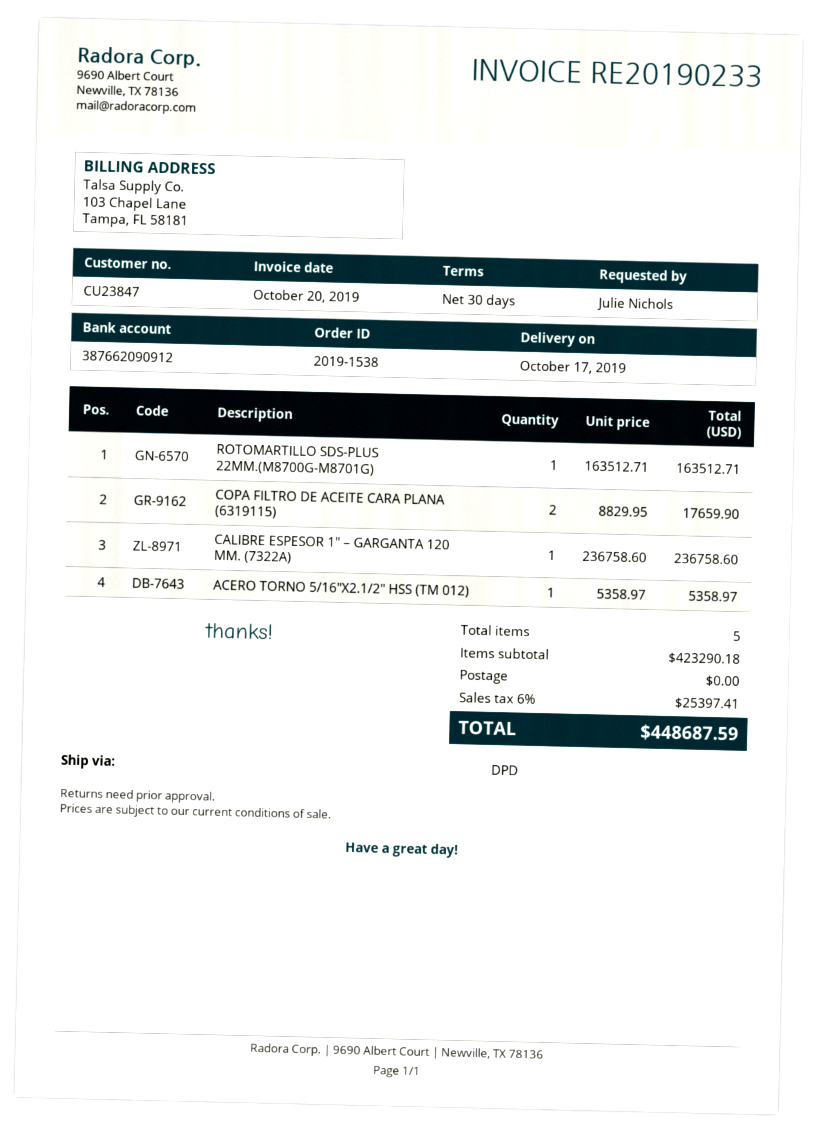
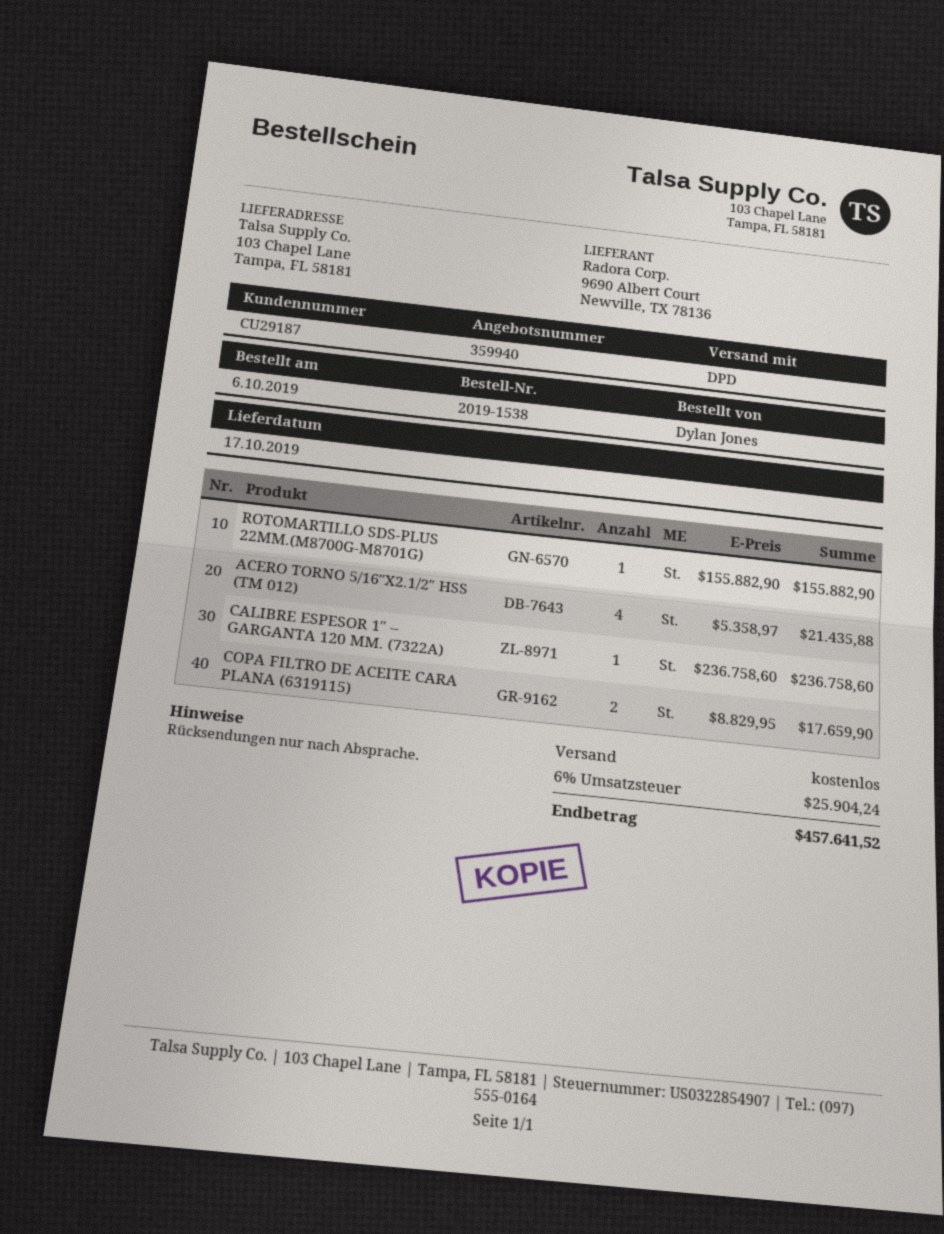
customer number: CU23847 -> CU29187
ordered by: Julie Nichols -> Dylan Jones
ROTOMARTILLO SDS-PLUS 22MM.(M8700G-M8701G): 1 x 163512.71 = 163512.71 -> 1 x 155882.90 = 155882.90
ACERO TORNO 5/16″X2.1/2″ HSS (TM 012): 1 x 5358.97 = 5358.97 -> 4 x 5358.97 = 21435.88
tax: 6% = 25397.41 -> 6% = 25904.24
total: 448687.59 -> 457641.52

